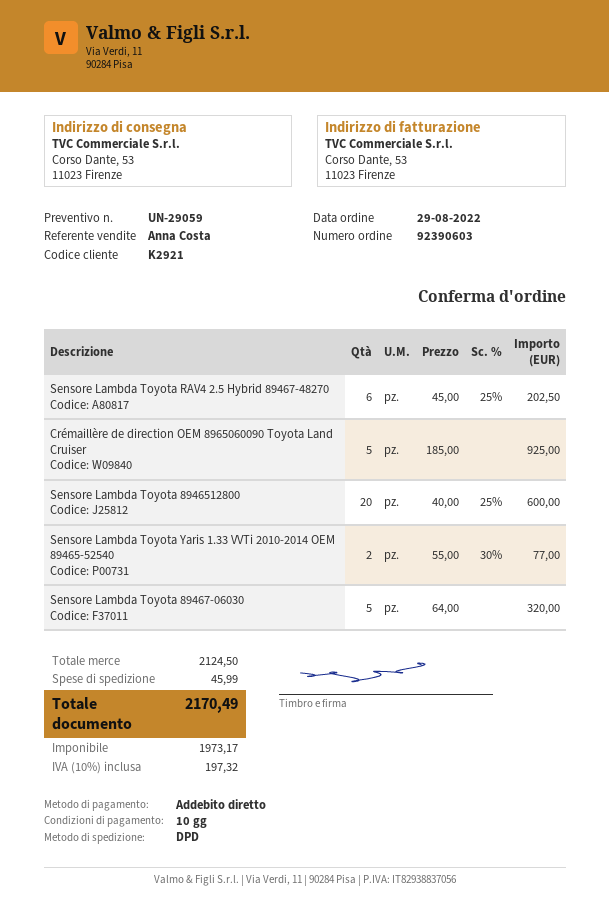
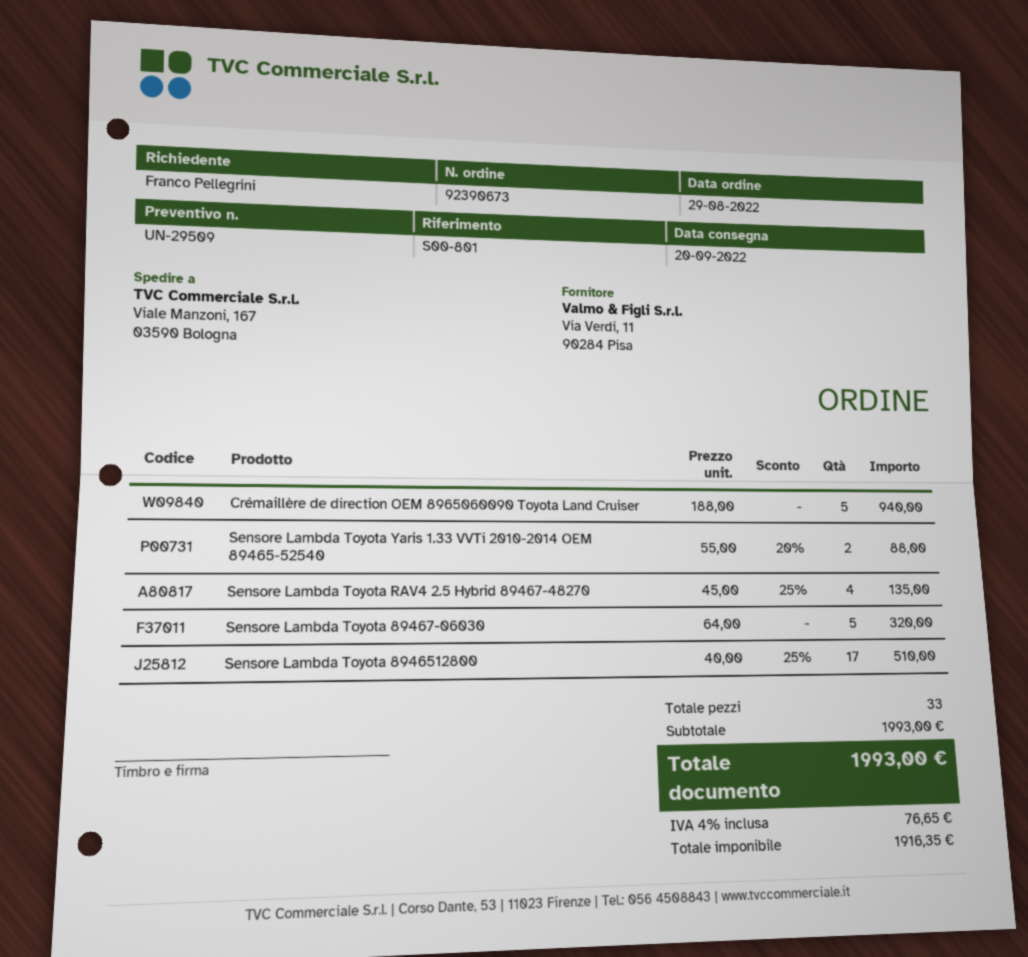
quote number: UN-29059 -> UN-29509
order number: 92390603 -> 92390673
ship to: Corso Dante, 53, 11023 Firenze -> Viale Manzoni, 167, 03590 Bologna
Sensore Lambda Toyota RAV4 2.5 Hybrid 89467-48270: 6 x 45.00 - 25% = 202.50 -> 4 x 45.00 - 25% = 135.00
Crémaillère de direction OEM 8965060090 Toyota Land Cruiser: 5 x 185.00 = 925.00 -> 5 x 188.00 = 940.00
Sensore Lambda Toyota 8946512800: 20 x 40.00 - 25% = 600.00 -> 17 x 40.00 - 25% = 510.00
Sensore Lambda Toyota Yaris 1.33 VVTi 2010-2014 OEM 89465-52540: 2 x 55.00 - 30% = 77.00 -> 2 x 55.00 - 20% = 88.00
subtotal: 2124.50 -> 1993.00
shipping: 45.99 -> none
net: 1973.17 -> 1916.35
tax: 10% = 197.32 -> 4% = 76.65
total: 2170.49 -> 1993.00

